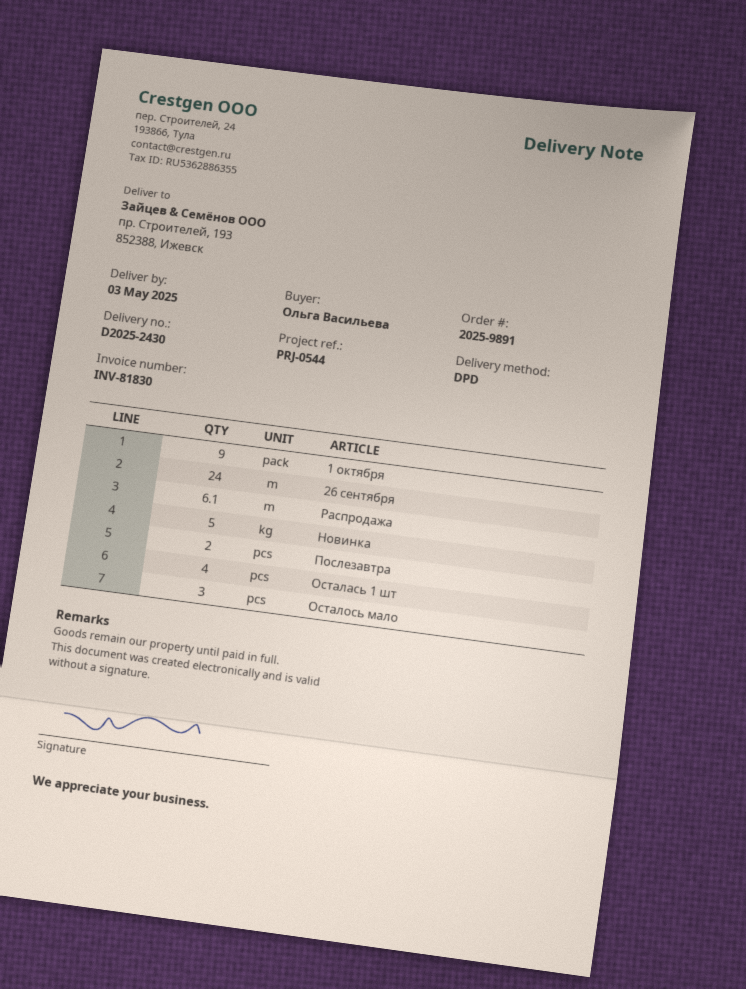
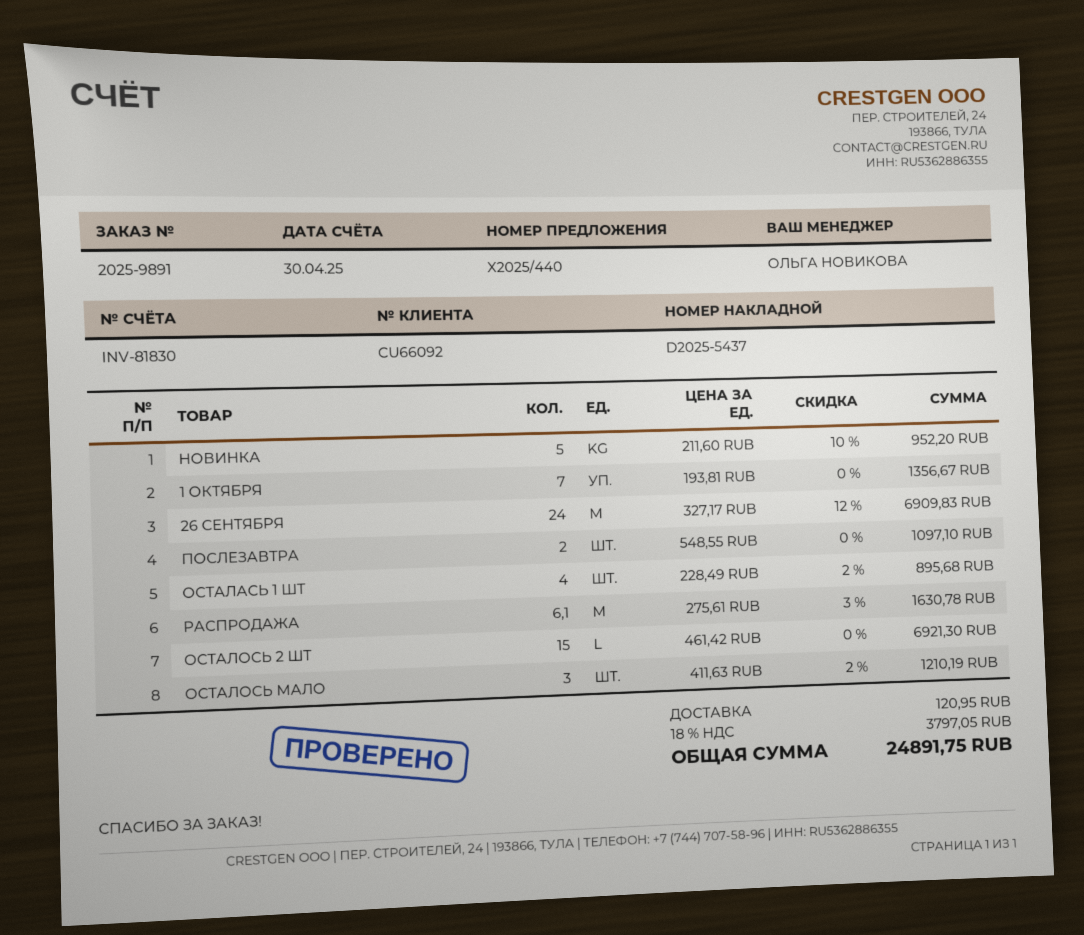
delivery note number: D2025-2430 -> D2025-5437
1 октября: 9 -> 7
ОСТАЛОСЬ 2 ШТ: none -> 15

